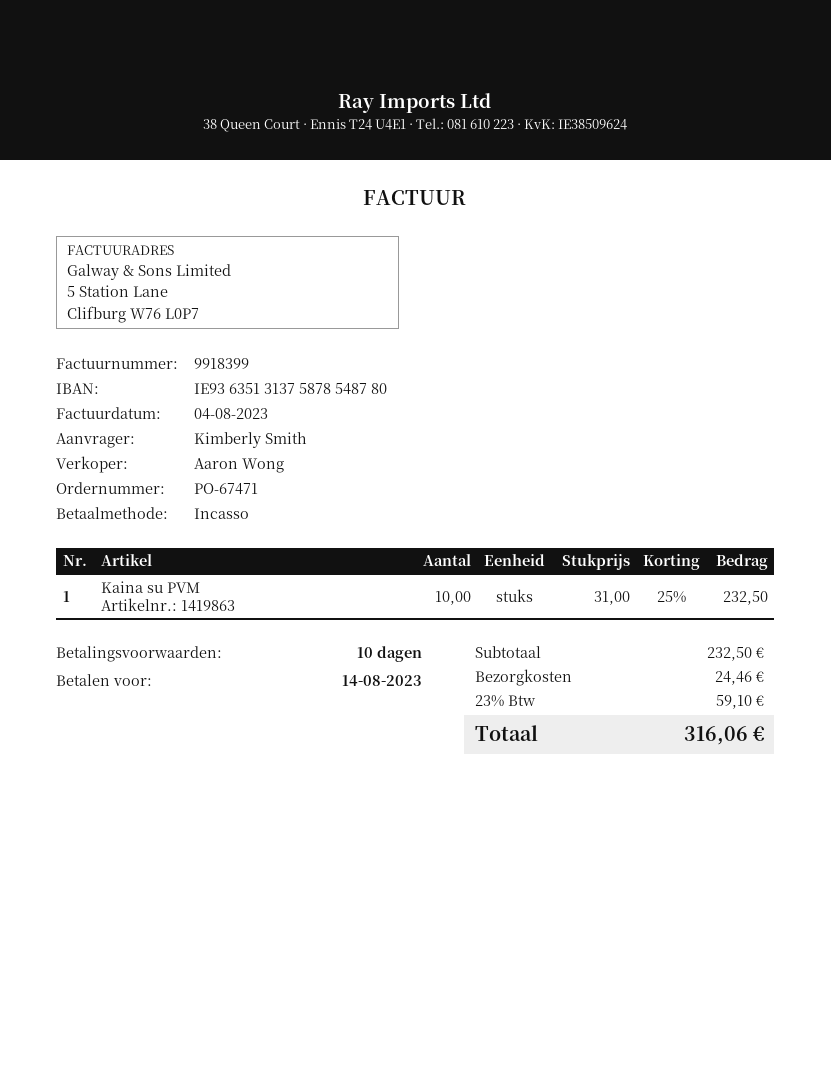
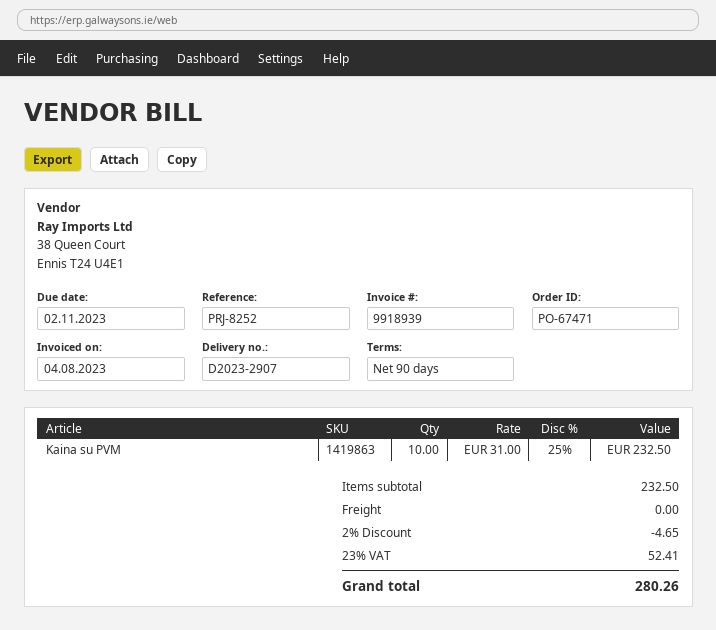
invoice number: 9918399 -> 9918939
payment terms: 10 days -> 90 days
due date: 2023-08-14 -> 2023-11-02
discount: none -> 2% = 4.65
shipping: 24.46 -> 0.00
tax: 23% = 59.10 -> 23% = 52.41
total: 316.06 -> 280.26

